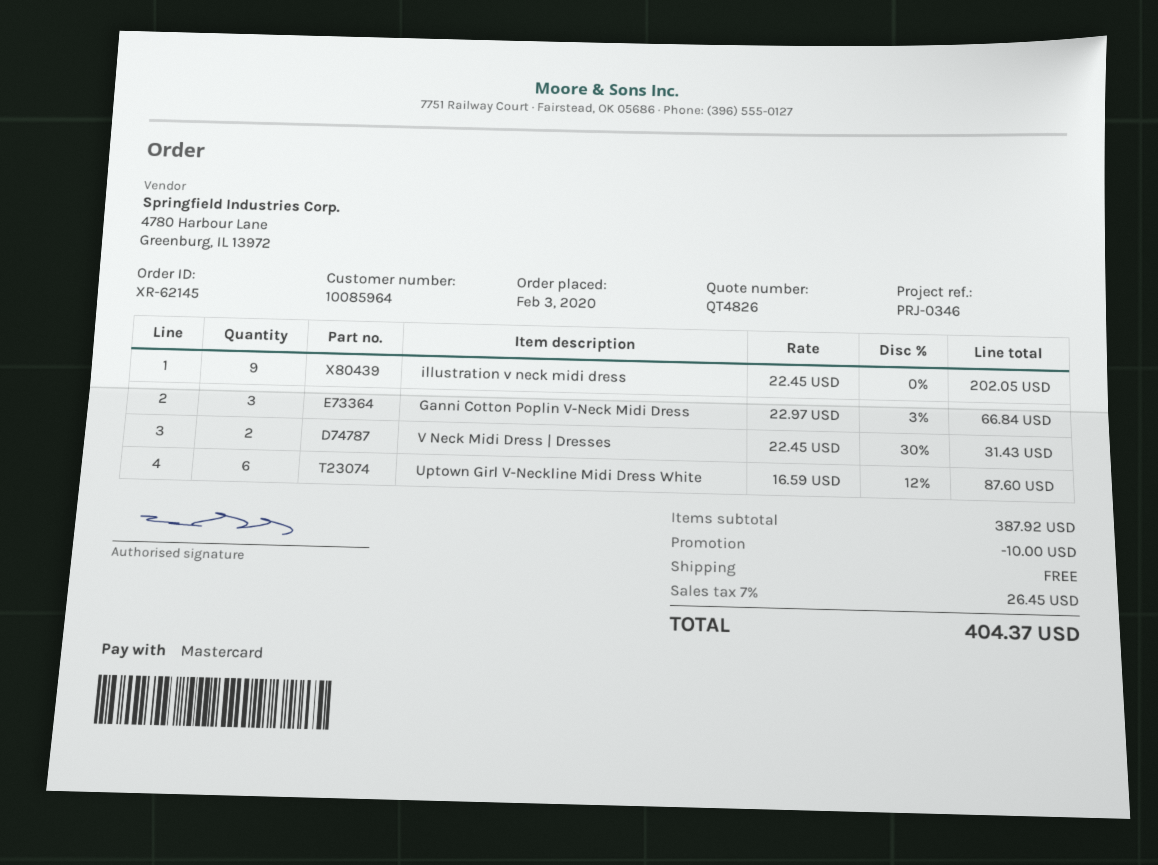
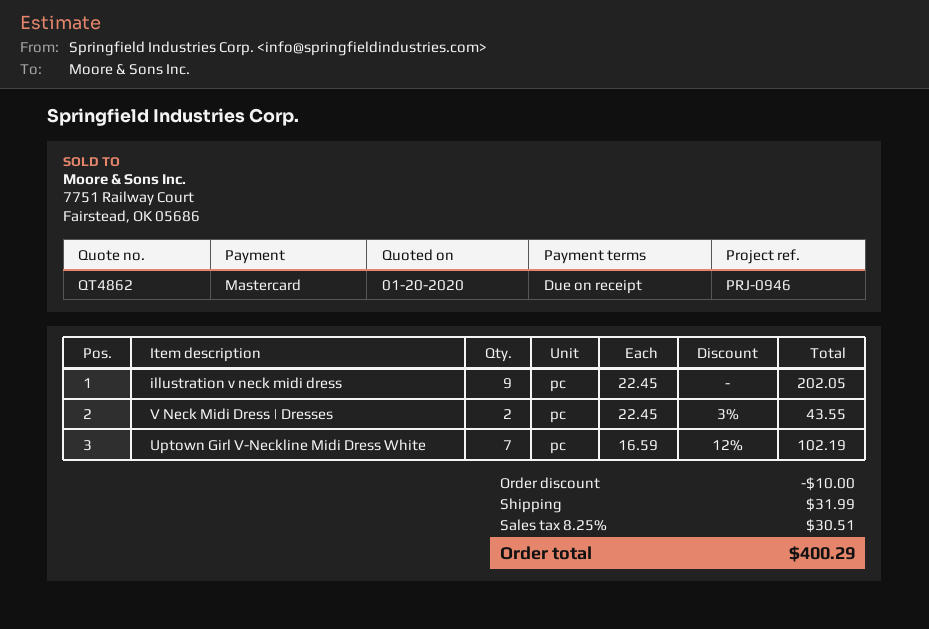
quote number: QT4826 -> QT4862
reference: PRJ-0346 -> PRJ-0946
Ganni Cotton Poplin V-Neck Midi Dress: 3 x 22.97 - 3% = 66.84 -> none
V Neck Midi Dress | Dresses: 2 x 22.45 - 30% = 31.43 -> 2 x 22.45 - 3% = 43.55
Uptown Girl V-Neckline Midi Dress White: 6 x 16.59 - 12% = 87.60 -> 7 x 16.59 - 12% = 102.19
shipping: 0.00 -> 31.99
tax: 7% = 26.45 -> 8.25% = 30.51
total: 404.37 -> 400.29

